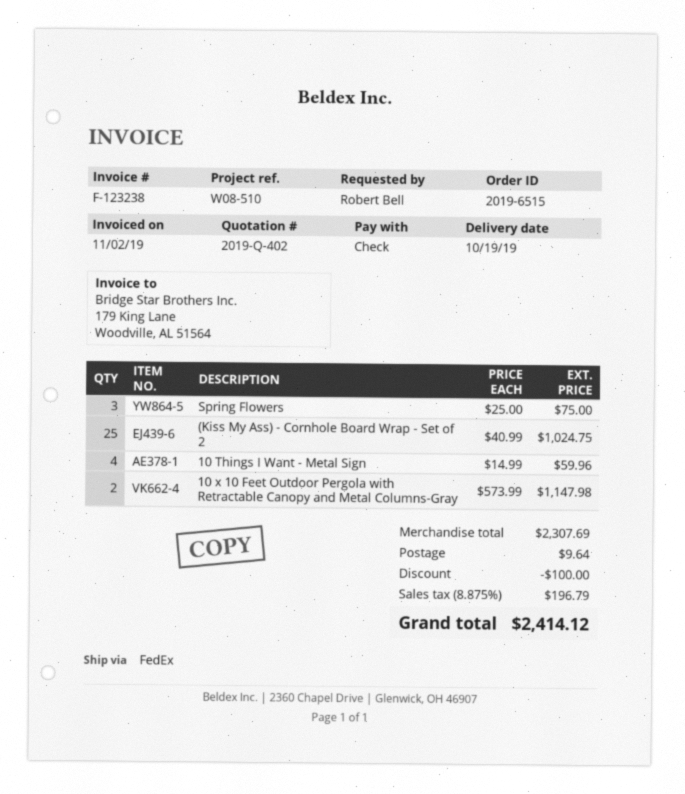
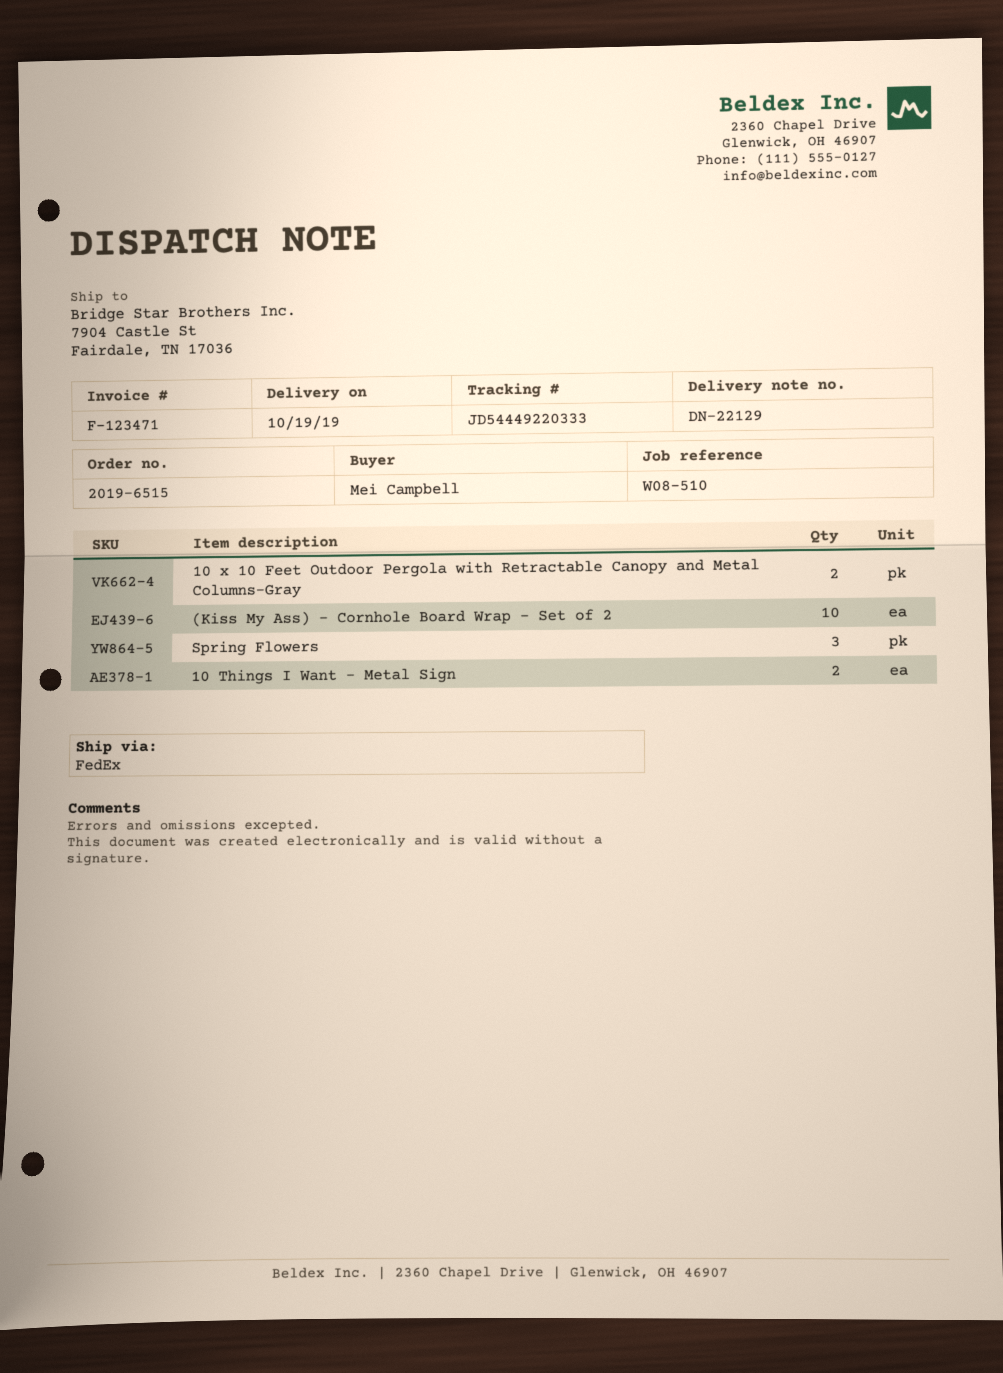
invoice number: F-123238 -> F-123471
ordered by: Robert Bell -> Mei Campbell
(Kiss My Ass) - Cornhole Board Wrap - Set of 2: 25 -> 10
10 Things I Want - Metal Sign: 4 -> 2

